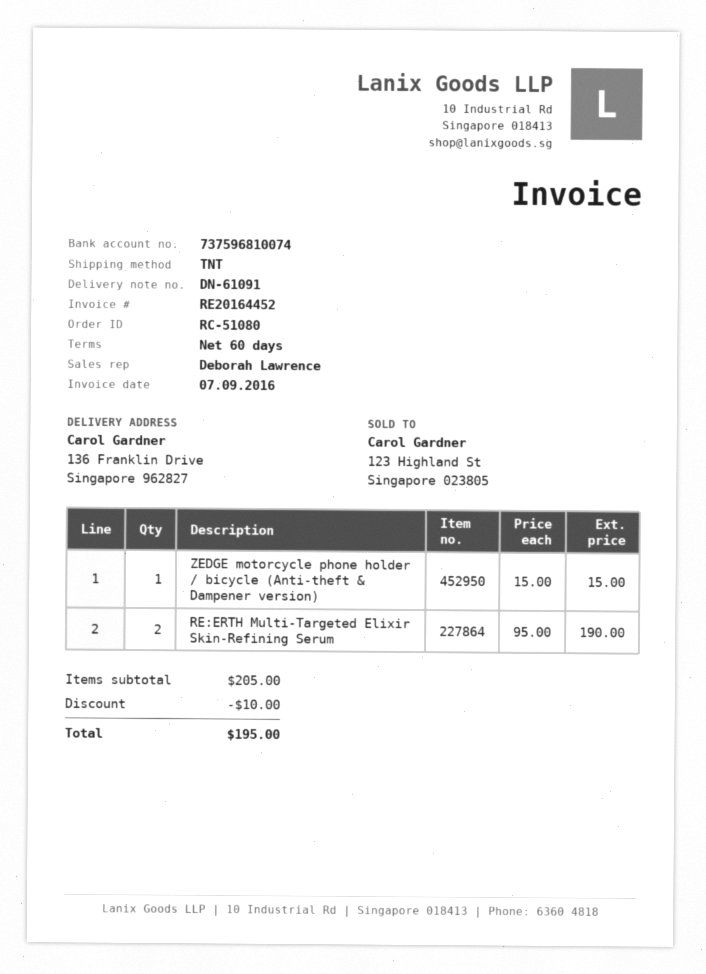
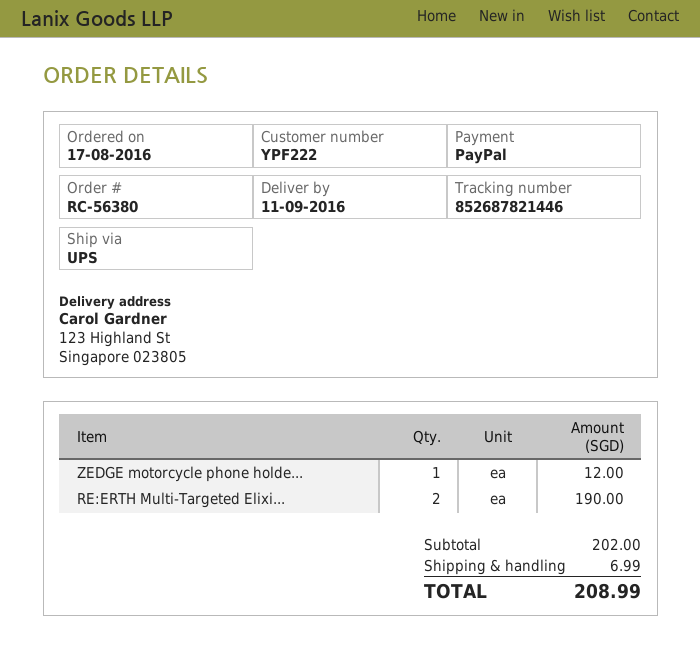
order number: RC-51080 -> RC-56380
shipping method: TNT -> UPS
ship to: 136 Franklin Drive, Singapore 962827 -> 123 Highland St, Singapore 023805
ZEDGE motorcycle phone holder / bicycle (Anti-theft & Dampener version): 1 for 15.00 -> 1 for 12.00
subtotal: 205.00 -> 202.00
discount: 10.00 -> none
shipping: none -> 6.99
total: 195.00 -> 208.99

